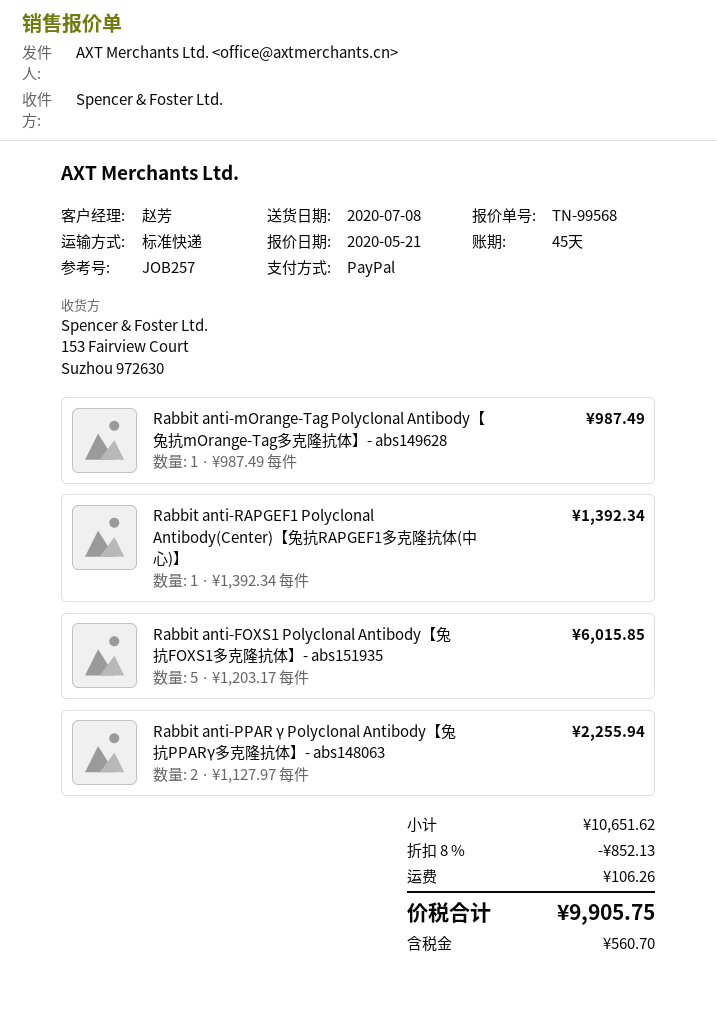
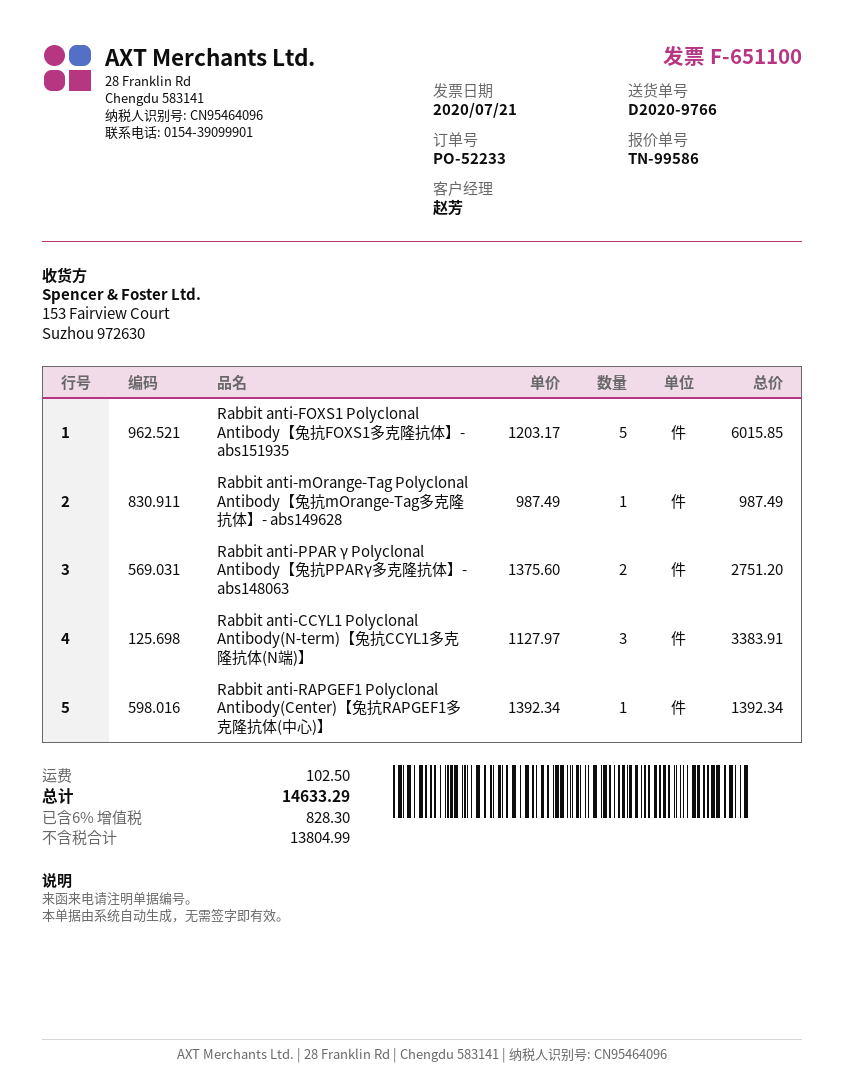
quote number: TN-99568 -> TN-99586
Rabbit anti-PPAR γ Polyclonal Antibody【兔抗PPARγ多克隆抗体】- abs148063: 2 x 1127.97 = 2255.94 -> 2 x 1375.60 = 2751.20
Rabbit anti-CCYL1 Polyclonal Antibody(N-term)【兔抗CCYL1多克隆抗体(N端)】: none -> 3 x 1127.97 = 3383.91
discount: 8% = 852.13 -> none
shipping: 106.26 -> 102.50
tax: 560.70 -> 828.30
total: 9905.75 -> 14633.29

